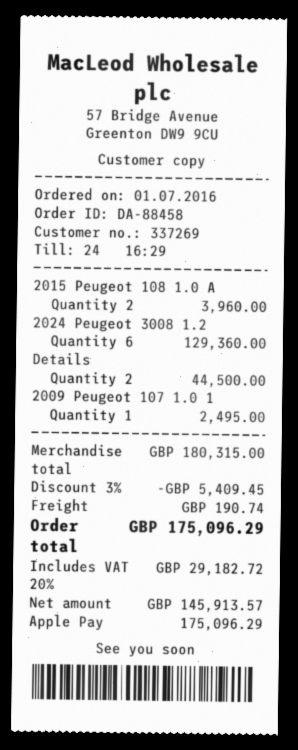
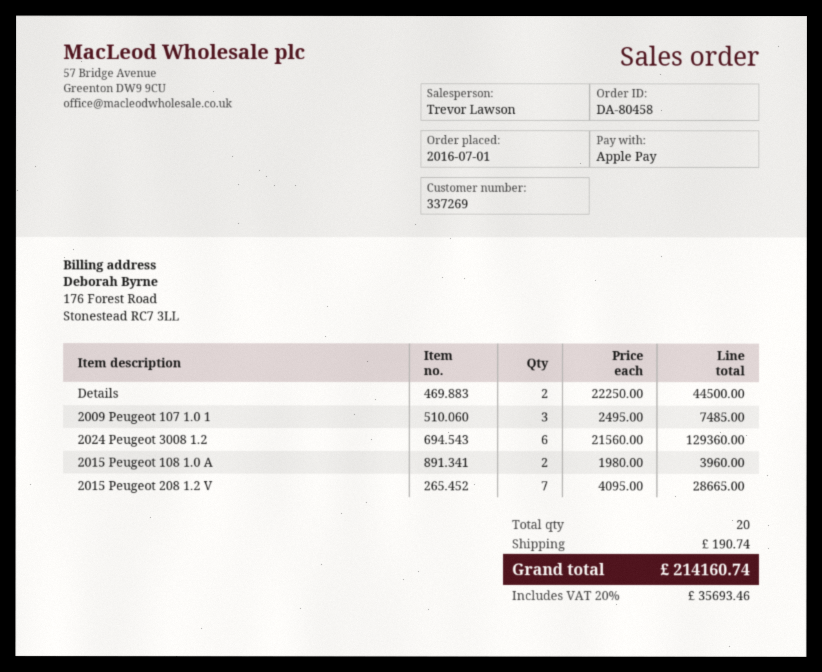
order number: DA-88458 -> DA-80458
2009 Peugeot 107 1.0 1: 1 for 2495.00 -> 3 for 7485.00
2015 Peugeot 208 1.2 V: none -> 7 for 28665.00
discount: 3% = 5409.45 -> none
tax: 20% = 29182.72 -> 20% = 35693.46
total: 175096.29 -> 214160.74

